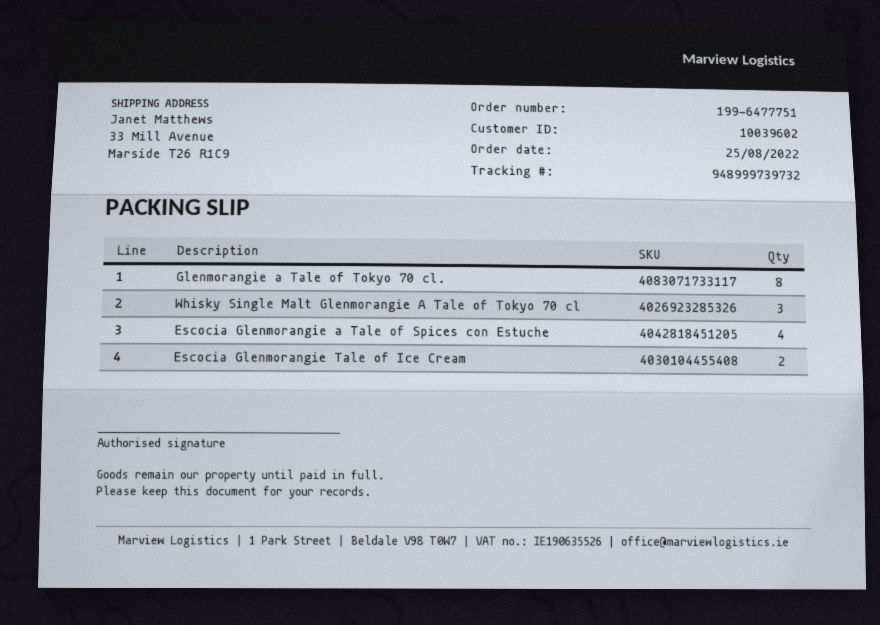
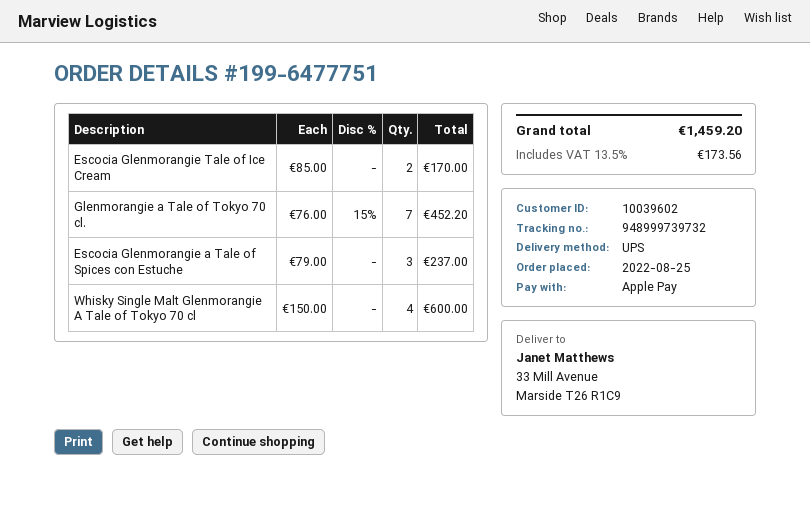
Glenmorangie a Tale of Tokyo 70 cl.: 8 -> 7
Whisky Single Malt Glenmorangie A Tale of Tokyo 70 cl: 3 -> 4
Escocia Glenmorangie a Tale of Spices con Estuche: 4 -> 3

